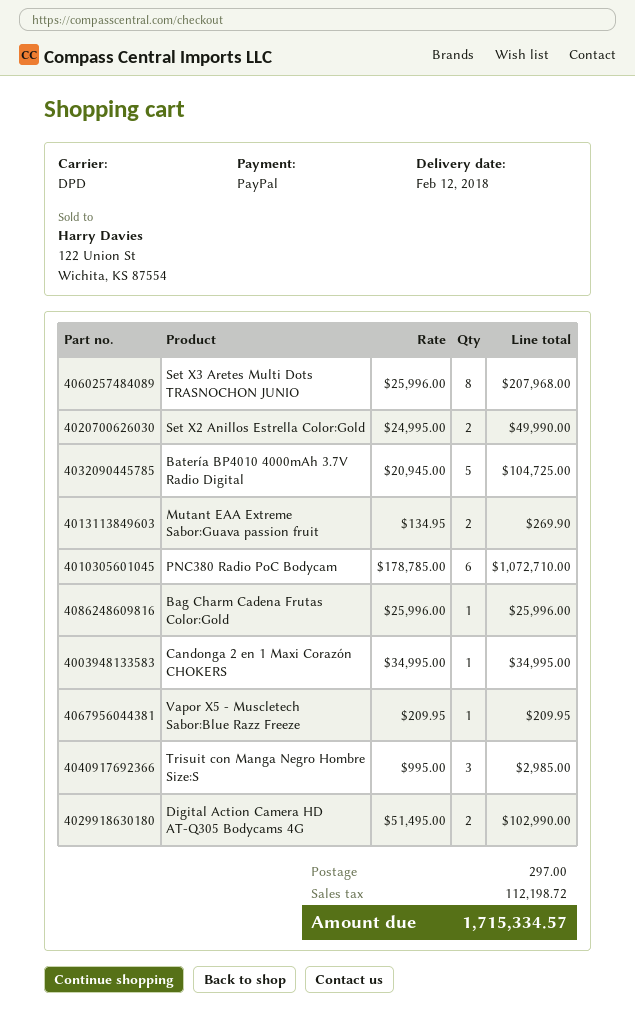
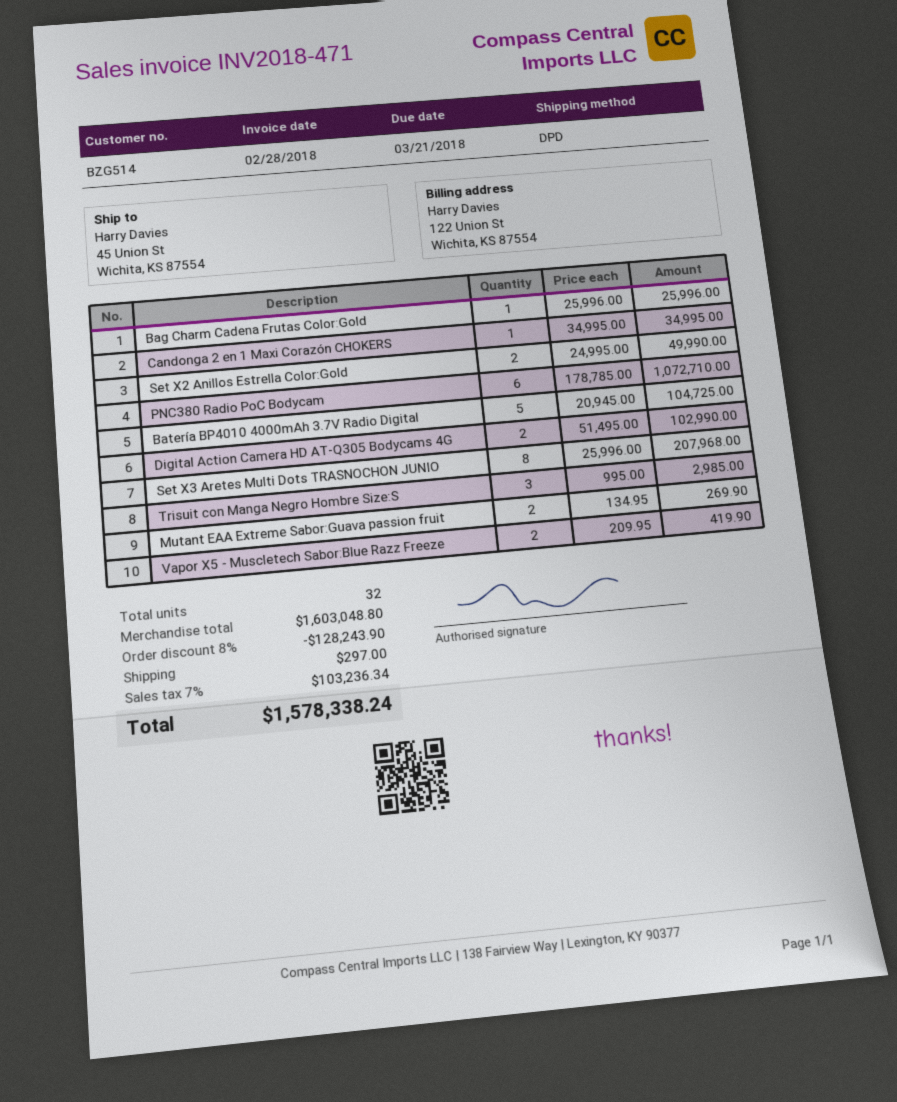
Vapor X5 - Muscletech Sabor:Blue Razz Freeze: 1 x 209.95 = 209.95 -> 2 x 209.95 = 419.90
discount: none -> 8% = 128243.90
tax: 112198.72 -> 103236.34
total: 1715334.57 -> 1578338.24

